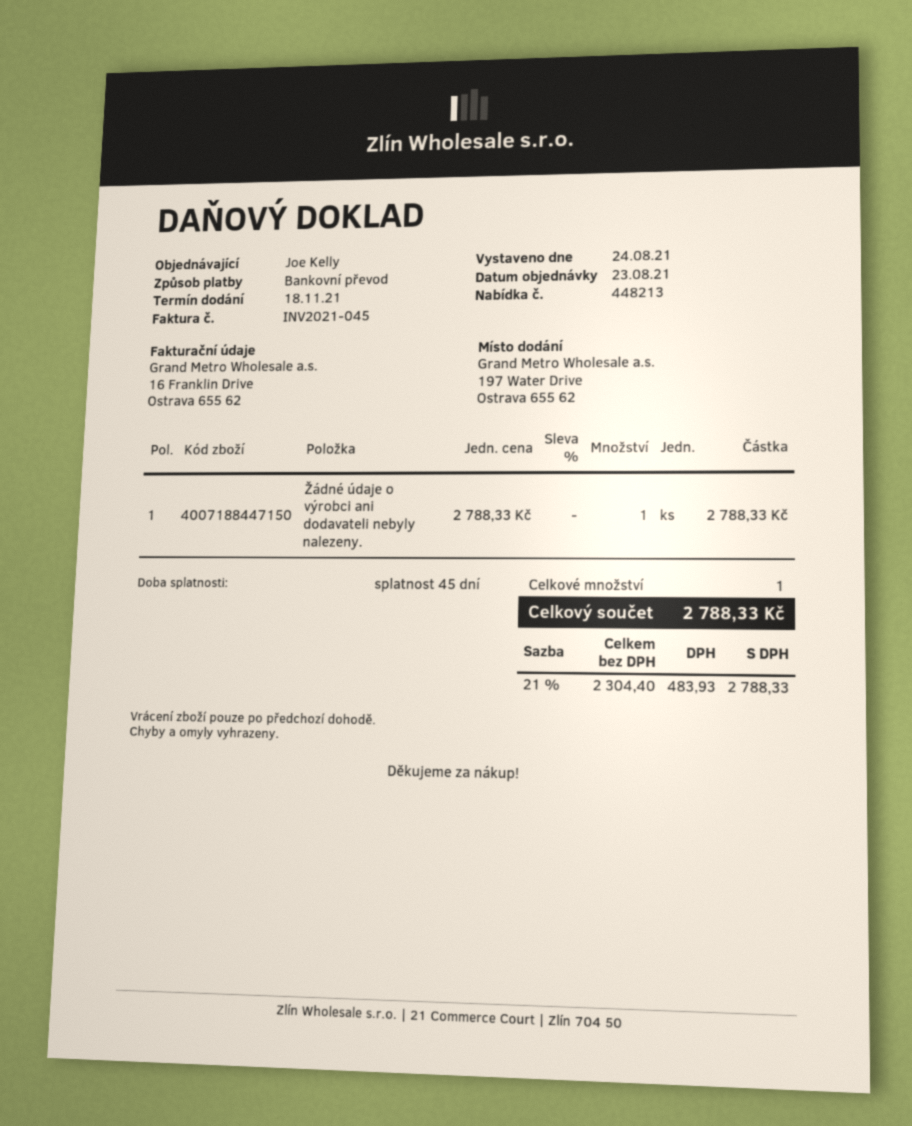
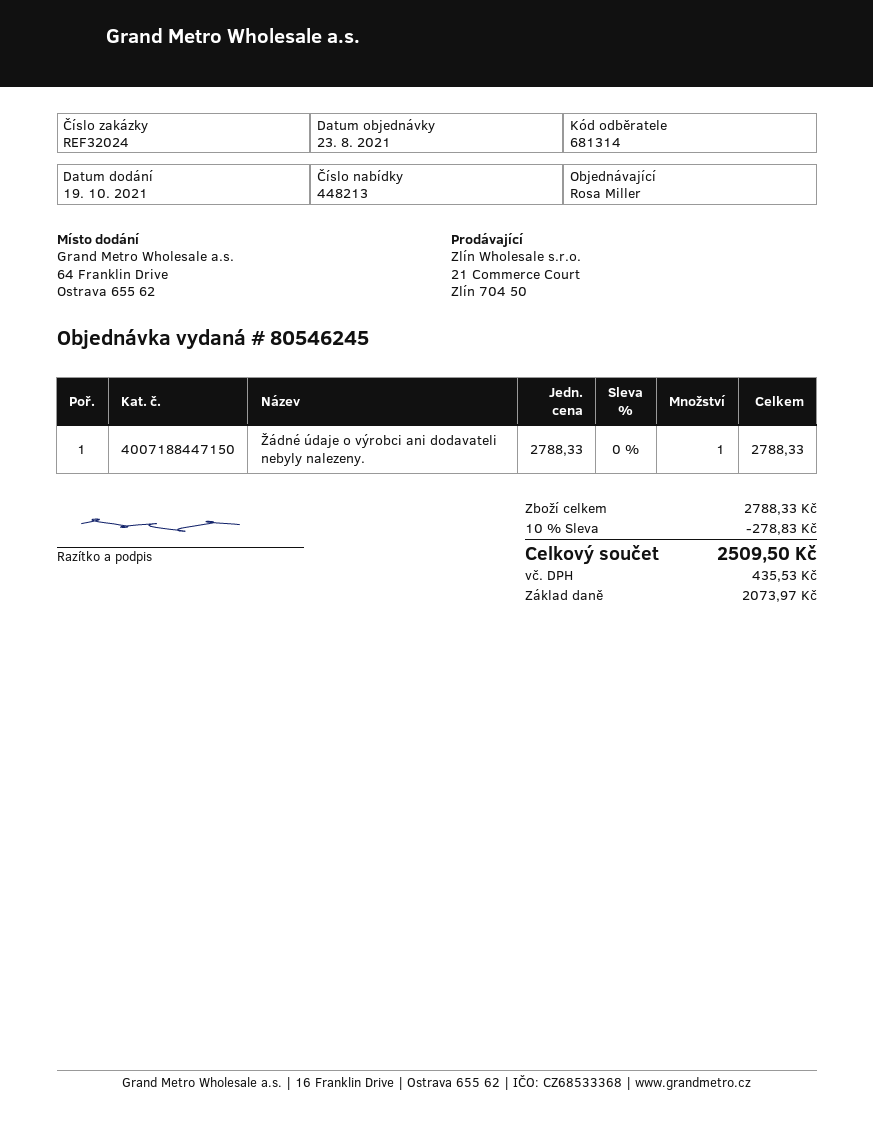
delivery date: 2021-11-18 -> 2021-10-19
ordered by: Joe Kelly -> Rosa Miller
ship to: 197 Water Drive, Ostrava 655 62 -> 64 Franklin Drive, Ostrava 655 62
discount: none -> 10% = 278.83
net: 2304.40 -> 2073.97
tax: 483.93 -> 435.53
total: 2788.33 -> 2509.50

